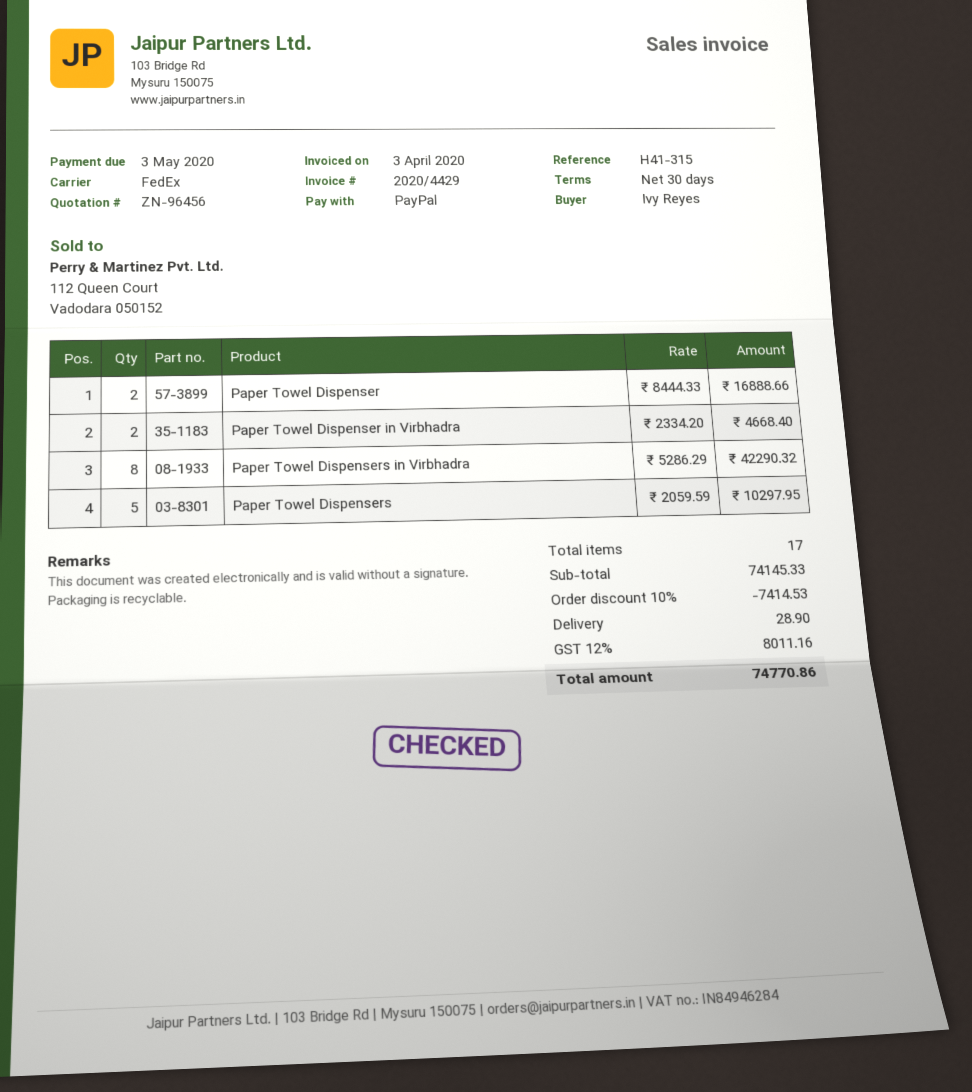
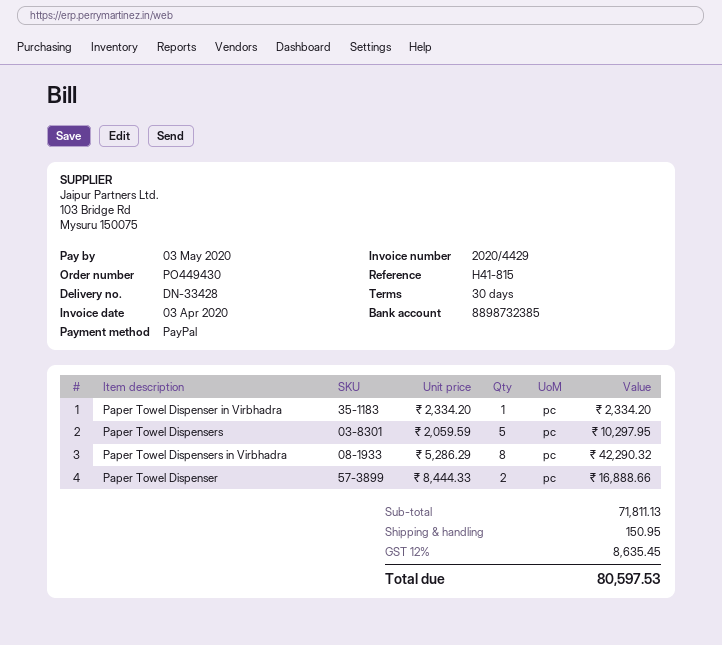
reference: H41-315 -> H41-815
Paper Towel Dispenser in Virbhadra: 2 x 2334.20 = 4668.40 -> 1 x 2334.20 = 2334.20
subtotal: 74145.33 -> 71811.13
discount: 10% = 7414.53 -> none
shipping: 28.90 -> 150.95
tax: 12% = 8011.16 -> 12% = 8635.45
total: 74770.86 -> 80597.53

